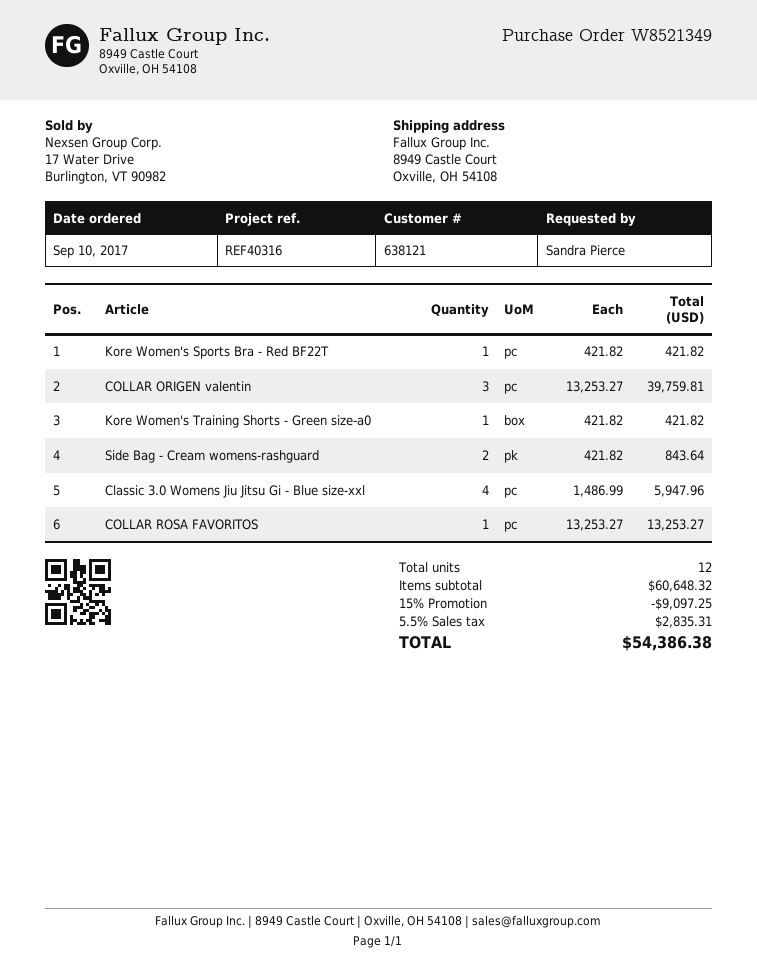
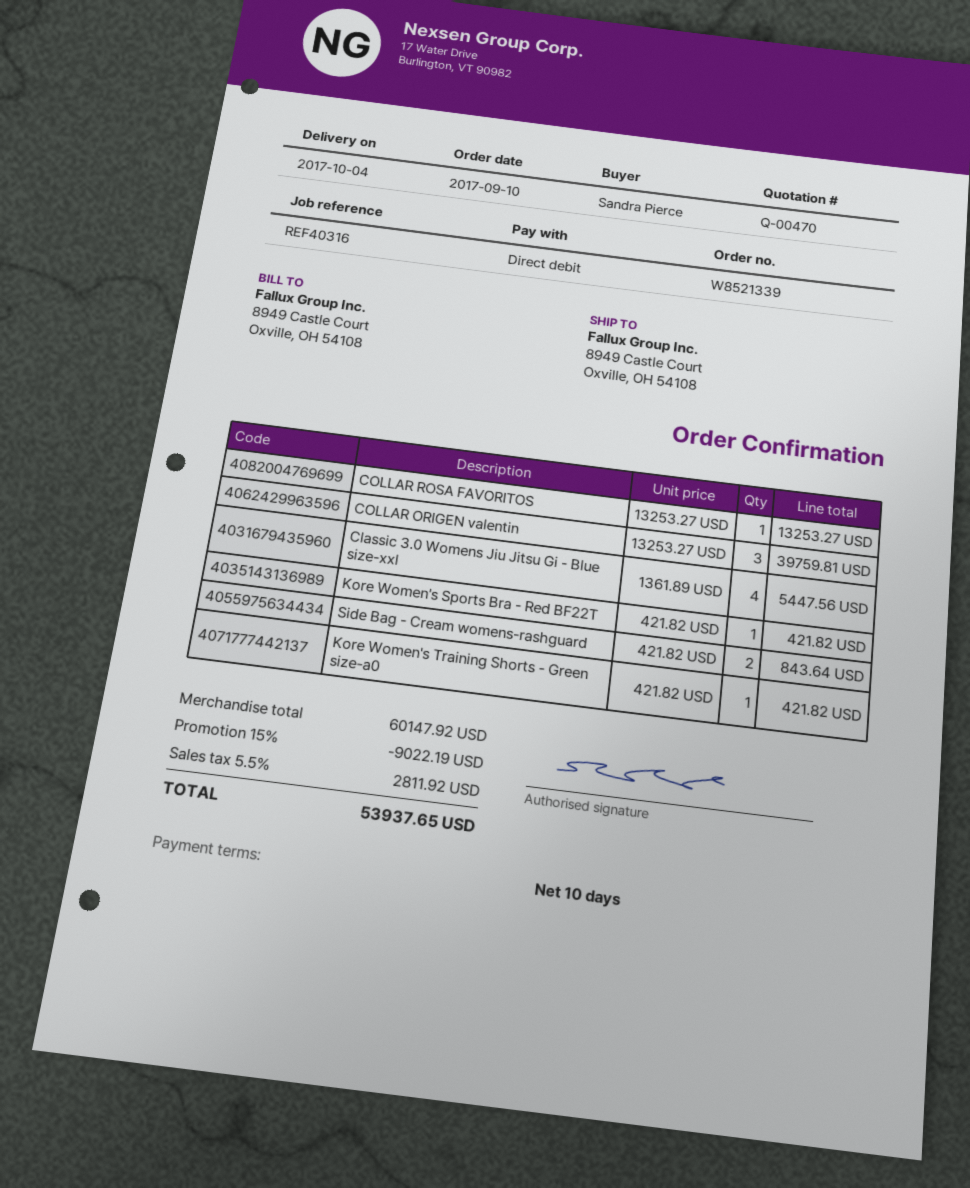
order number: W8521349 -> W8521339
Classic 3.0 Womens Jiu Jitsu Gi - Blue size-xxl: 4 x 1486.99 = 5947.96 -> 4 x 1361.89 = 5447.56
subtotal: 60648.32 -> 60147.92
discount: 15% = 9097.25 -> 15% = 9022.19
tax: 5.5% = 2835.31 -> 5.5% = 2811.92
total: 54386.38 -> 53937.65

